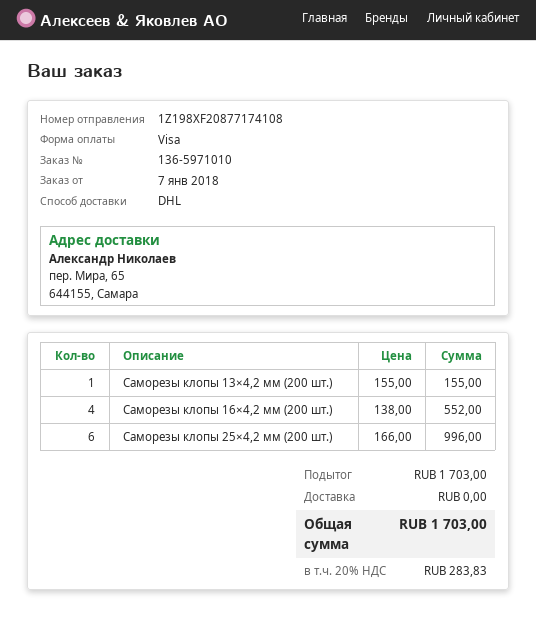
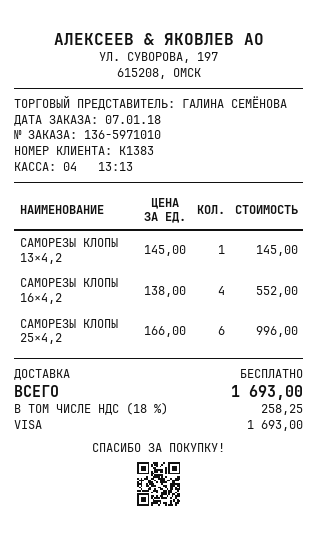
Саморезы клопы 13×4,2 мм (200 шт.): 1 x 155.00 = 155.00 -> 1 x 145.00 = 145.00
tax: 20% = 283.83 -> 18% = 258.25
total: 1703.00 -> 1693.00

